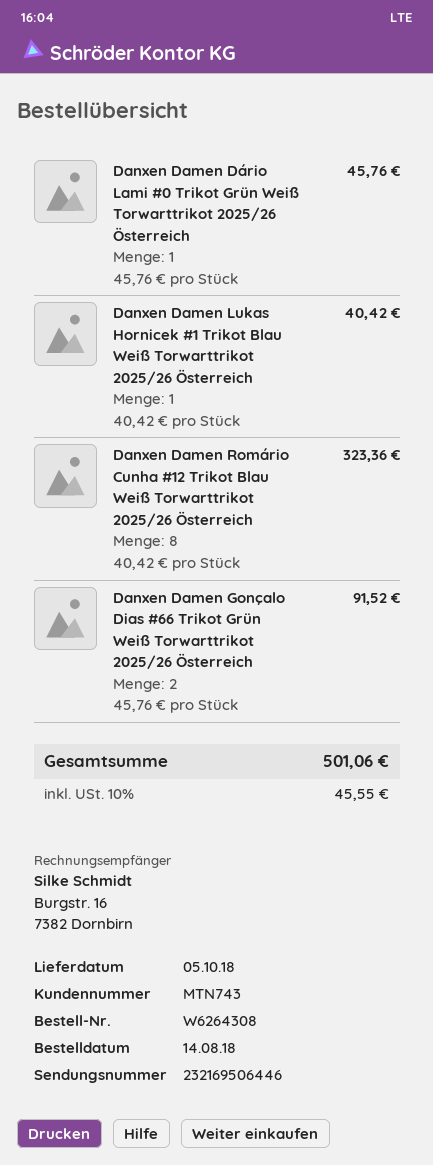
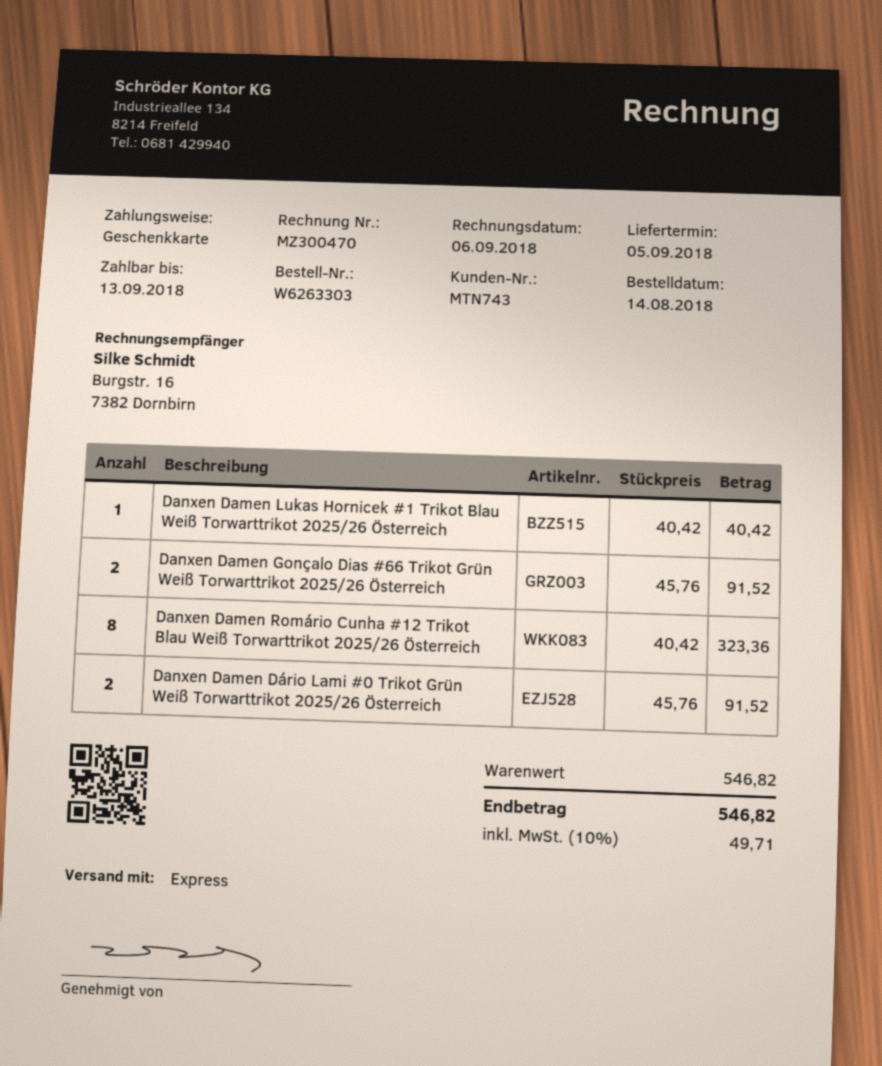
order number: W6264308 -> W6263303
delivery date: 2018-10-05 -> 2018-09-05
Danxen Damen Dário Lami #0 Trikot Grün Weiß Torwarttrikot 2025/26 Österreich: 1 x 45.76 = 45.76 -> 2 x 45.76 = 91.52
tax: 10% = 45.55 -> 10% = 49.71
total: 501.06 -> 546.82

